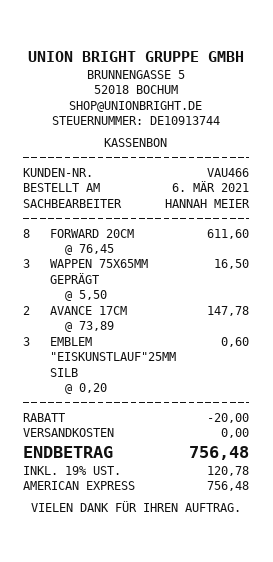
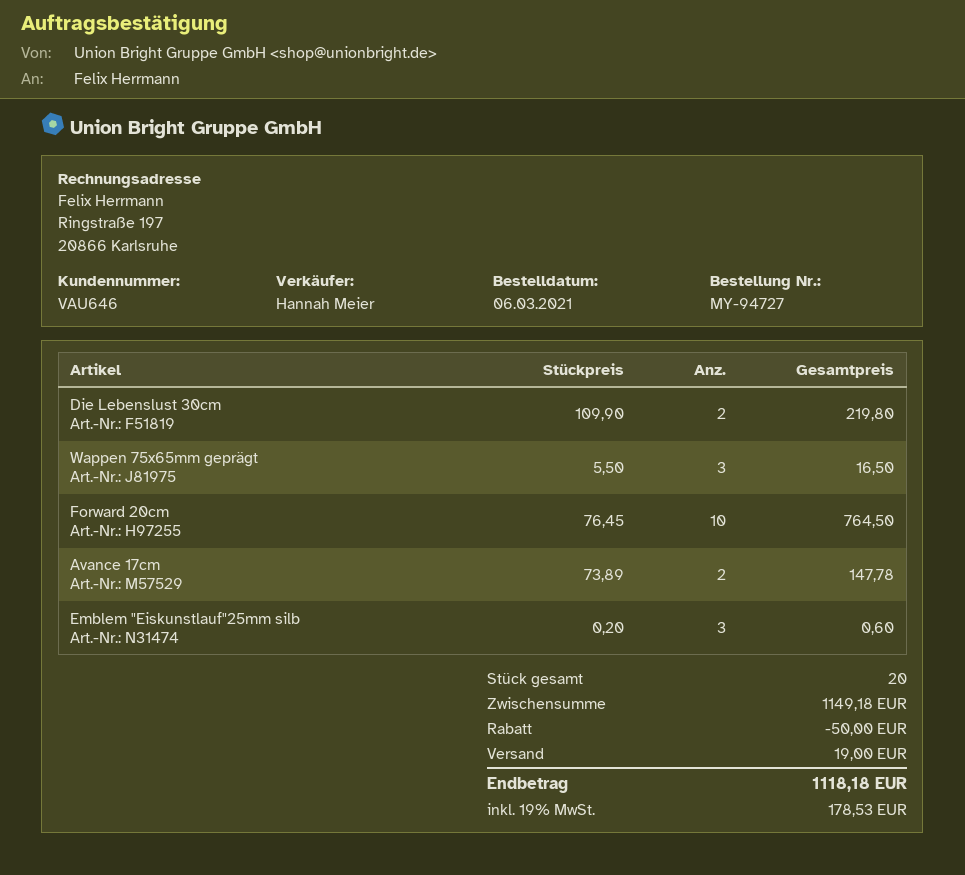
customer number: VAU466 -> VAU646
FORWARD 20CM: 8 x 76.45 = 611.60 -> 10 x 76.45 = 764.50
Die Lebenslust 30cm: none -> 2 x 109.90 = 219.80
discount: 20.00 -> 50.00
shipping: 0.00 -> 19.00
tax: 19% = 120.78 -> 19% = 178.53
total: 756.48 -> 1118.18

